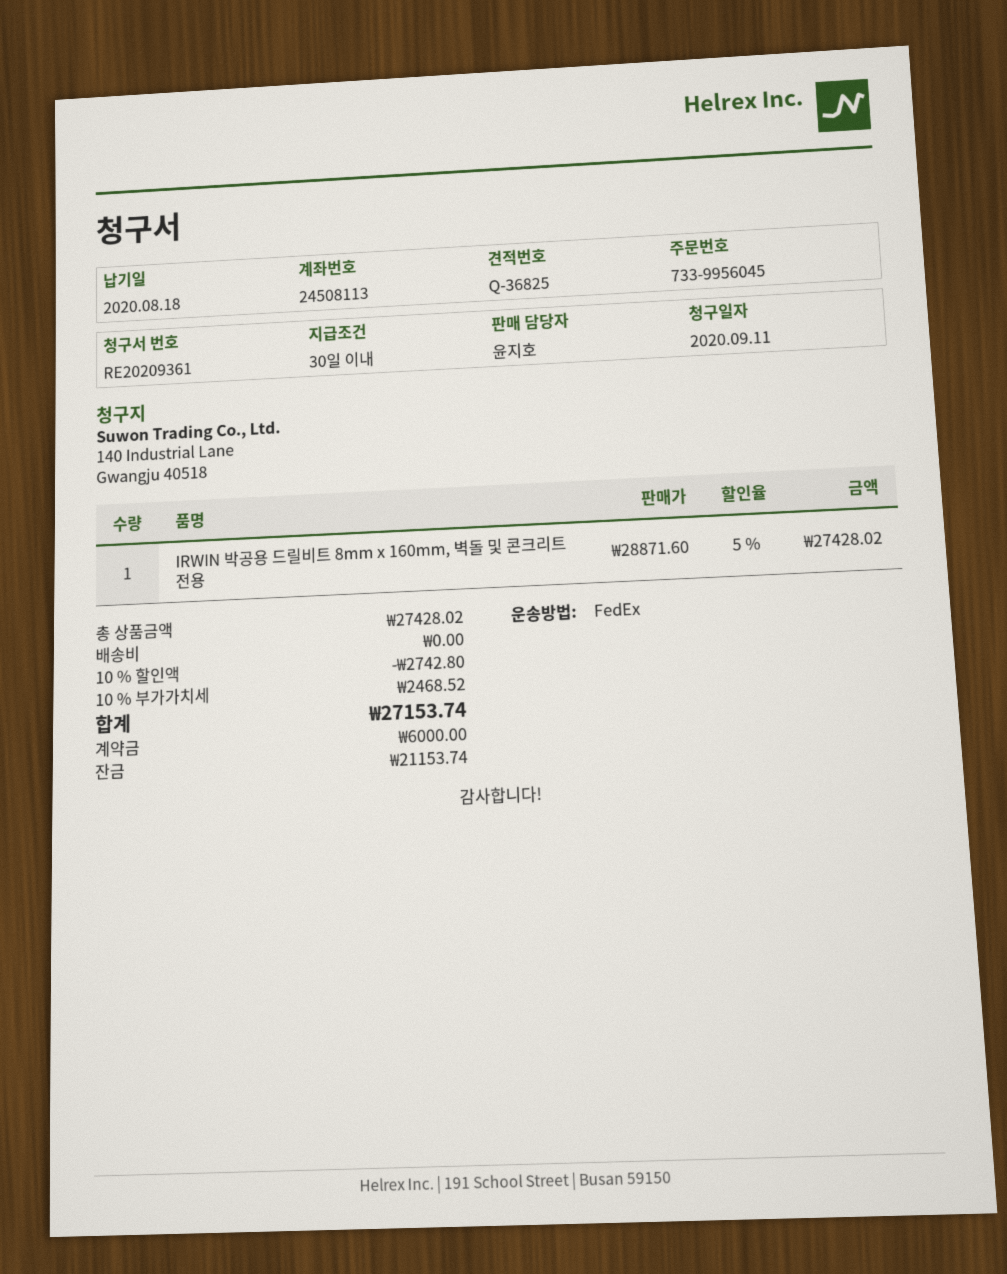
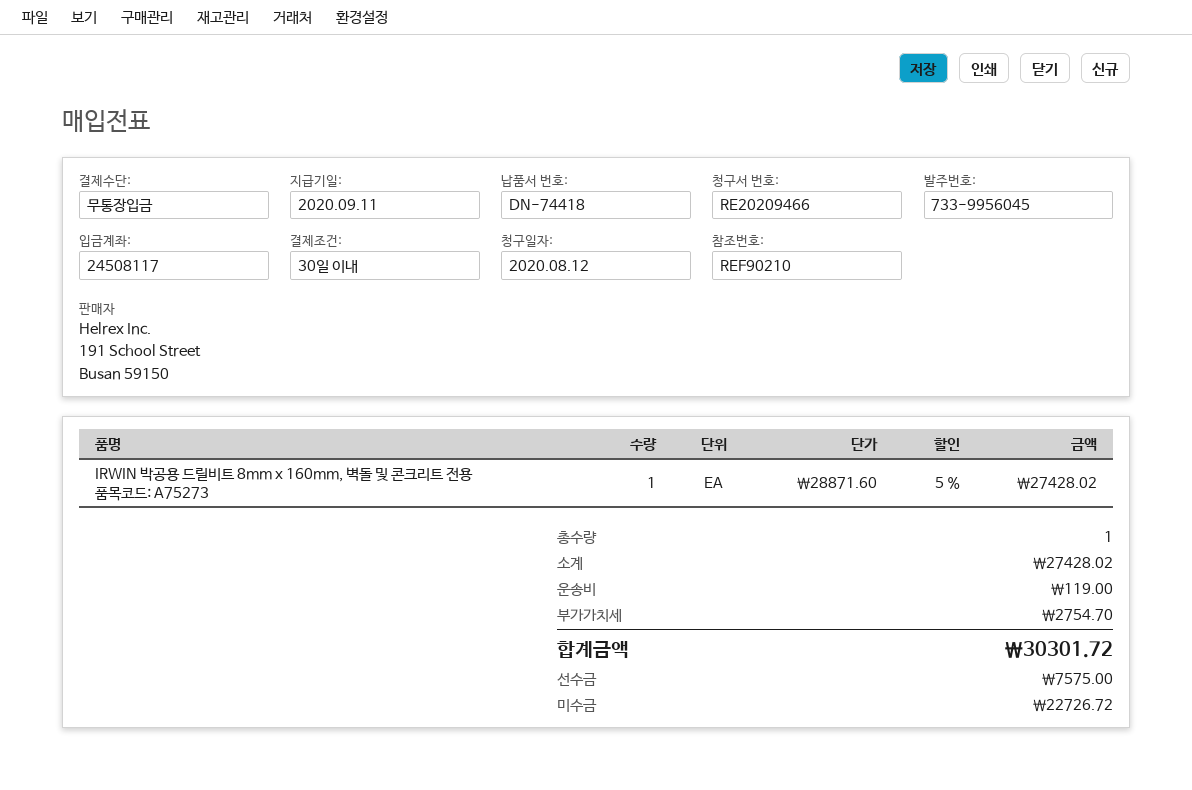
invoice number: RE20209361 -> RE20209466
invoice date: 2020-09-11 -> 2020-08-12
bank account: 24508113 -> 24508117
discount: 10% = 2742.80 -> none
shipping: 0.00 -> 119.00
tax: 2468.52 -> 2754.70
total: 27153.74 -> 30301.72
deposit: 6000.00 -> 7575.00
balance: 21153.74 -> 22726.72

